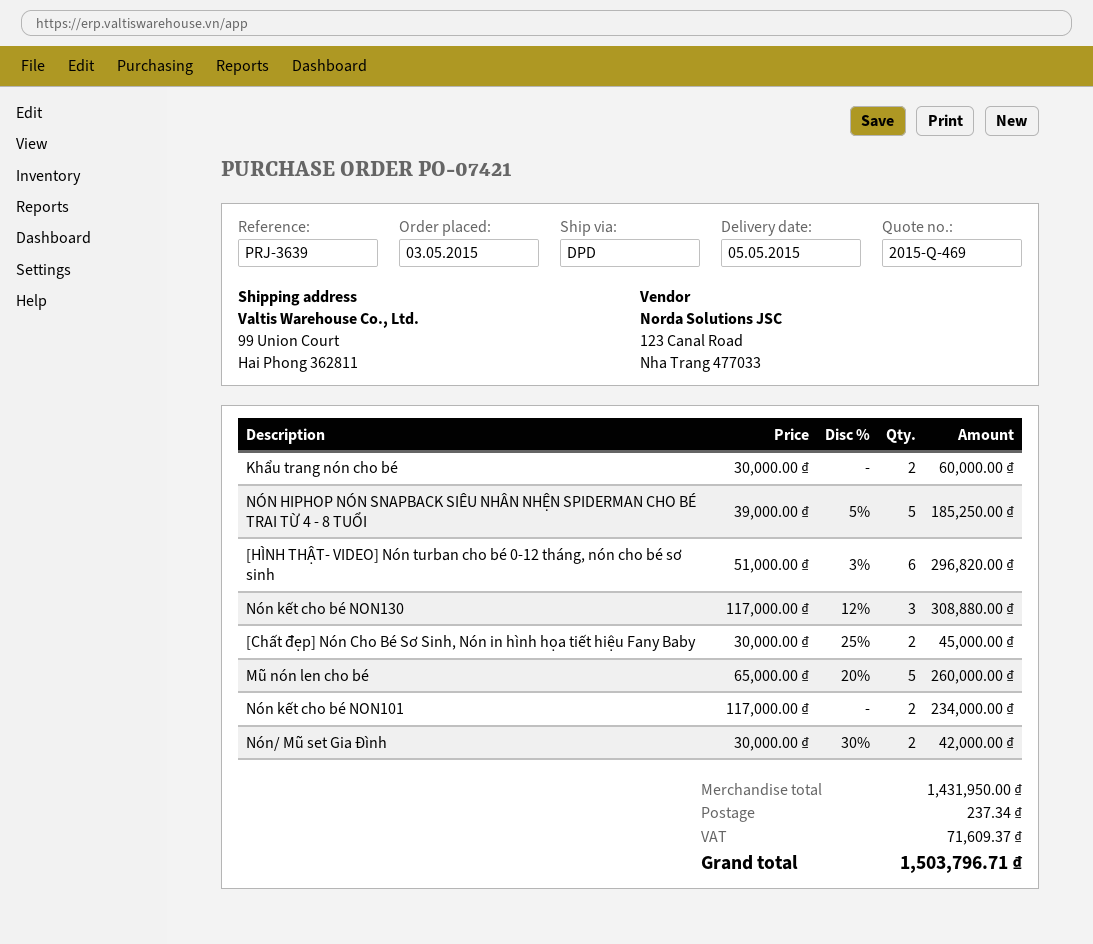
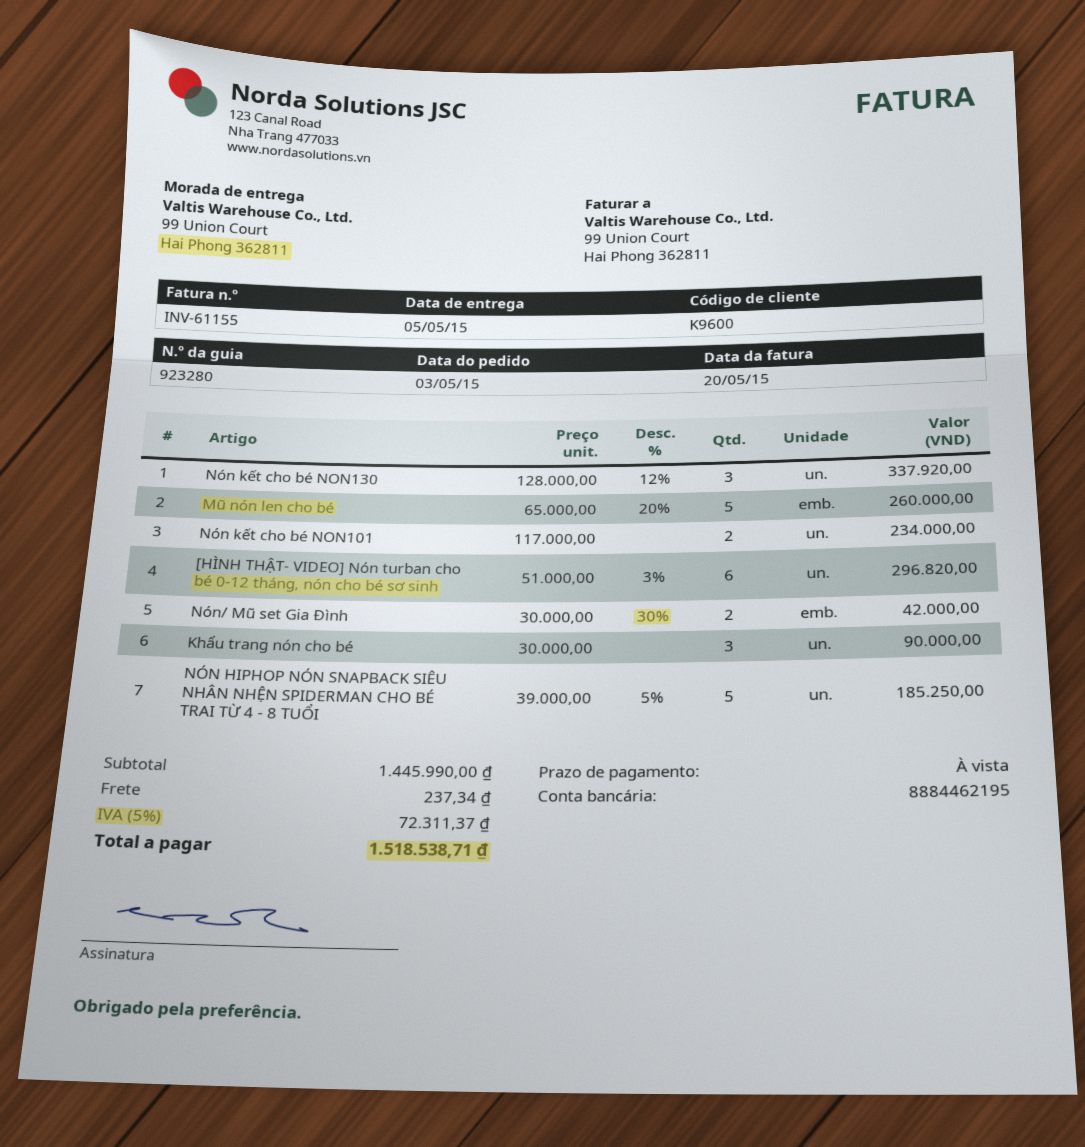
Khẩu trang nón cho bé: 2 x 30000.00 = 60000.00 -> 3 x 30000.00 = 90000.00
Nón kết cho bé NON130: 3 x 117000.00 - 12% = 308880.00 -> 3 x 128000.00 - 12% = 337920.00
[Chất đẹp] Nón Cho Bé Sơ Sinh, Nón in hình họa tiết hiệu Fany Baby: 2 x 30000.00 - 25% = 45000.00 -> none
subtotal: 1431950.00 -> 1445990.00
tax: 71609.37 -> 72311.37
total: 1503796.71 -> 1518538.71

